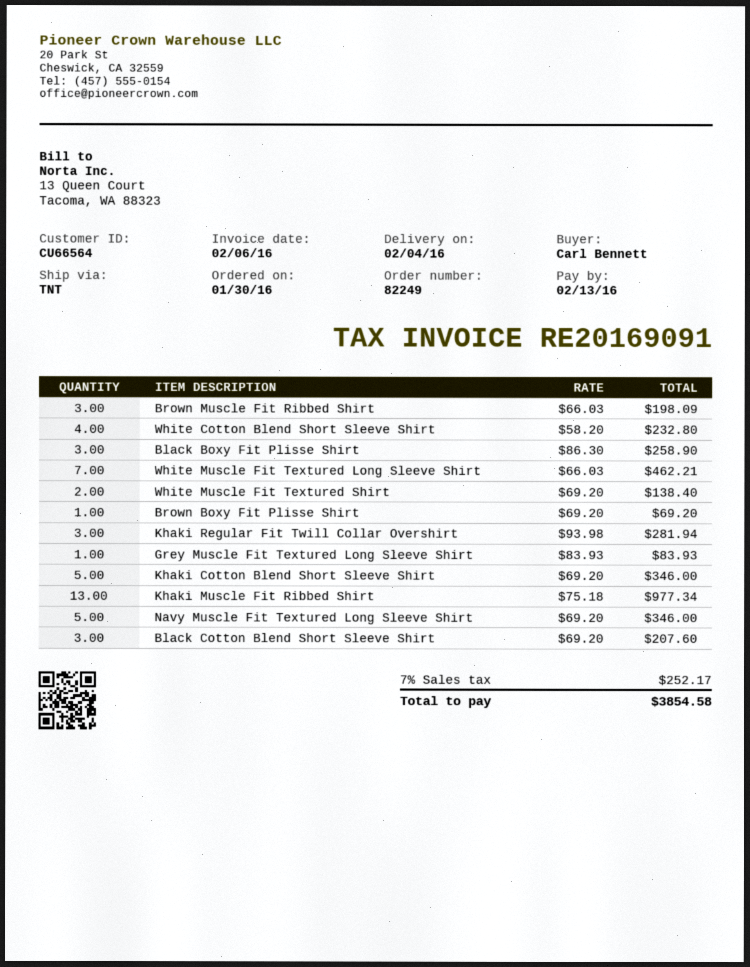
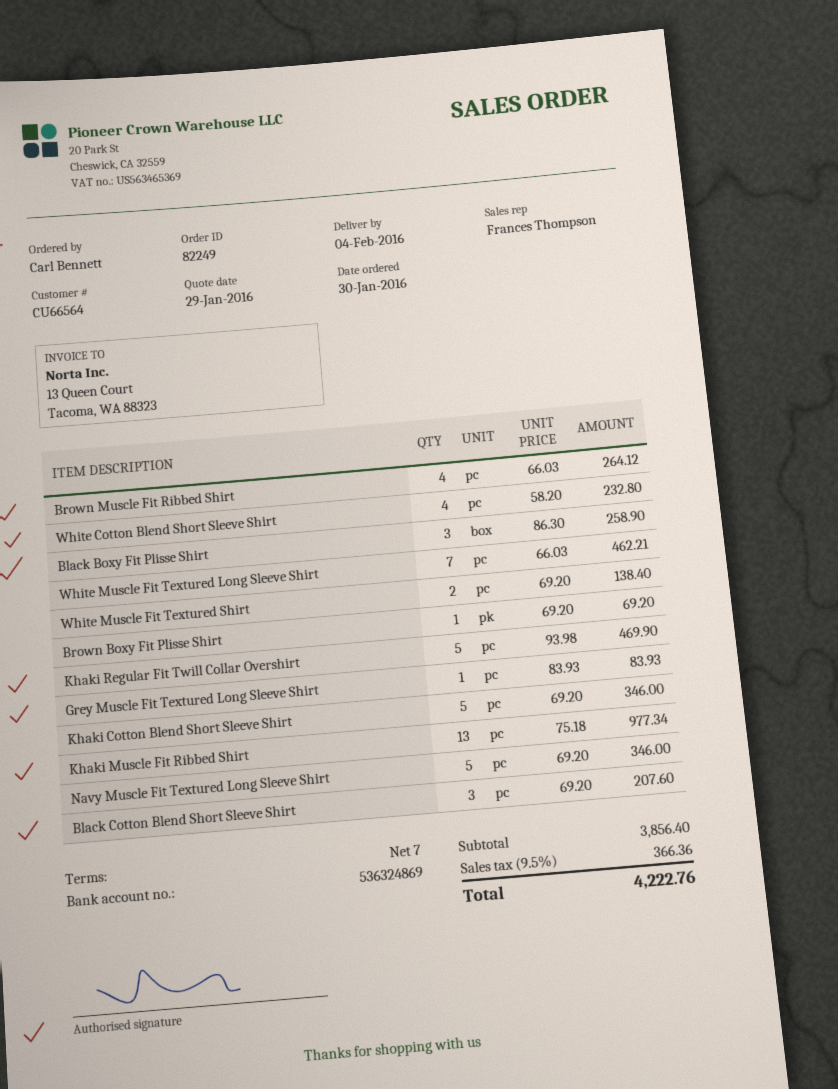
Brown Muscle Fit Ribbed Shirt: 3 x 66.03 = 198.09 -> 4 x 66.03 = 264.12
Khaki Regular Fit Twill Collar Overshirt: 3 x 93.98 = 281.94 -> 5 x 93.98 = 469.90
tax: 7% = 252.17 -> 9.5% = 366.36
total: 3854.58 -> 4222.76

